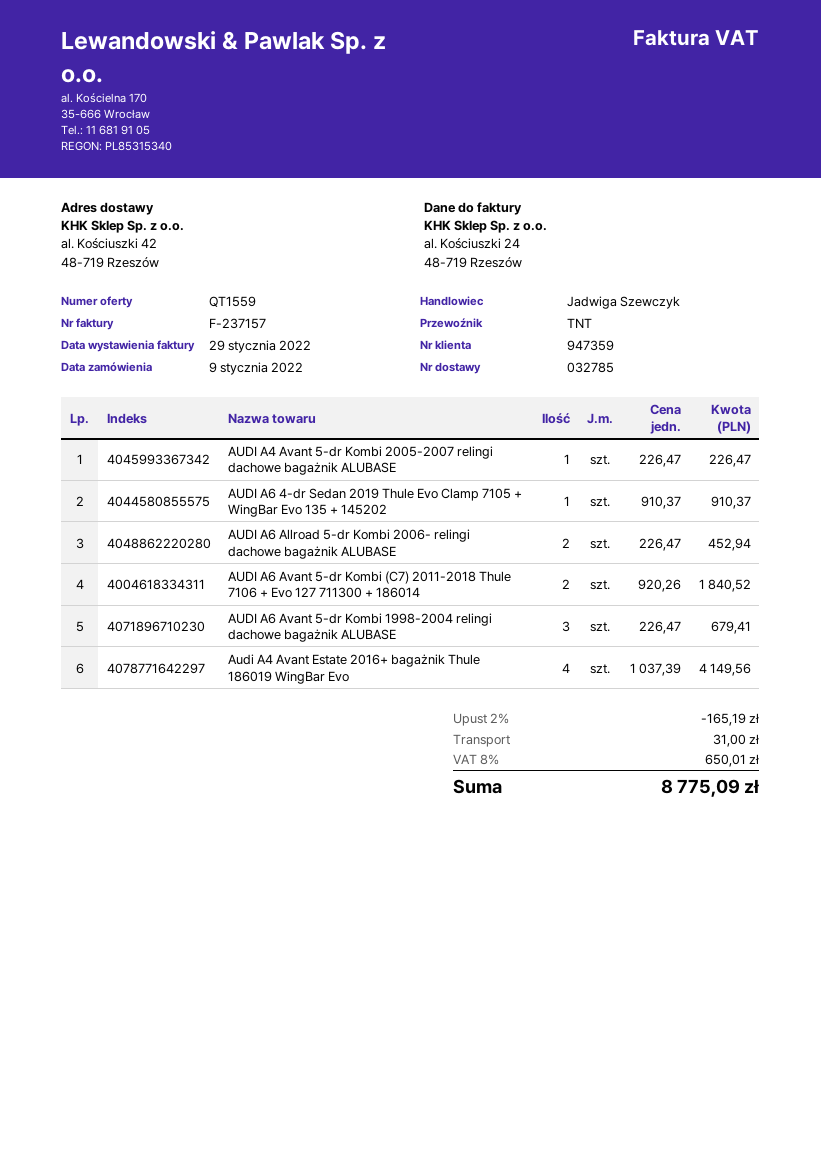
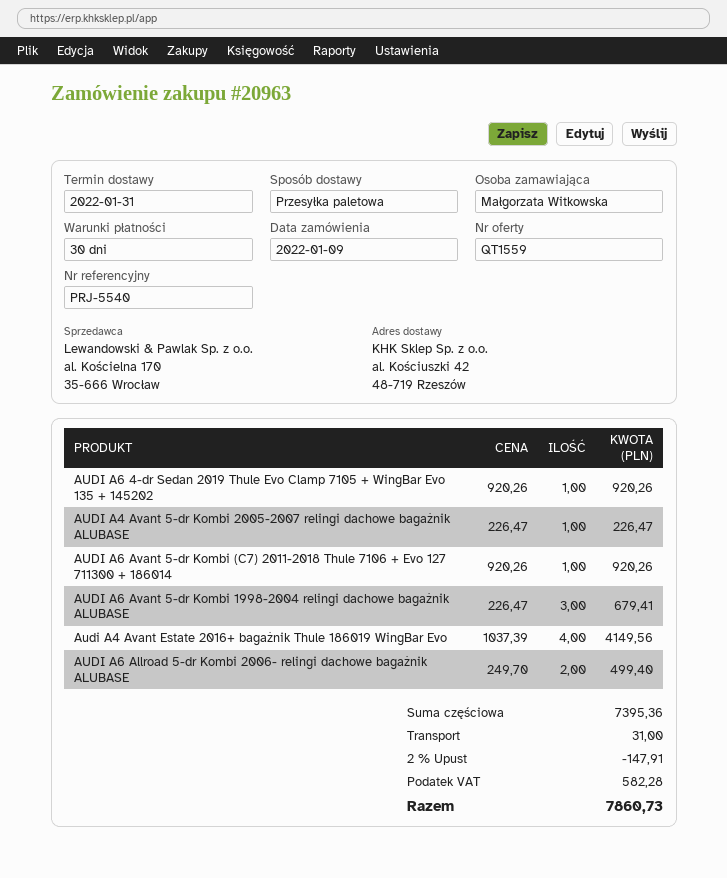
shipping method: TNT -> pallet freight
AUDI A6 4-dr Sedan 2019 Thule Evo Clamp 7105 + WingBar Evo 135 + 145202: 1 x 910.37 = 910.37 -> 1 x 920.26 = 920.26
AUDI A6 Allroad 5-dr Kombi 2006- relingi dachowe bagażnik ALUBASE: 2 x 226.47 = 452.94 -> 2 x 249.70 = 499.40
AUDI A6 Avant 5-dr Kombi (C7) 2011-2018 Thule 7106 + Evo 127 711300 + 186014: 2 x 920.26 = 1840.52 -> 1 x 920.26 = 920.26
discount: 2% = 165.19 -> 2% = 147.91
tax: 650.01 -> 582.28
total: 8775.09 -> 7860.73

